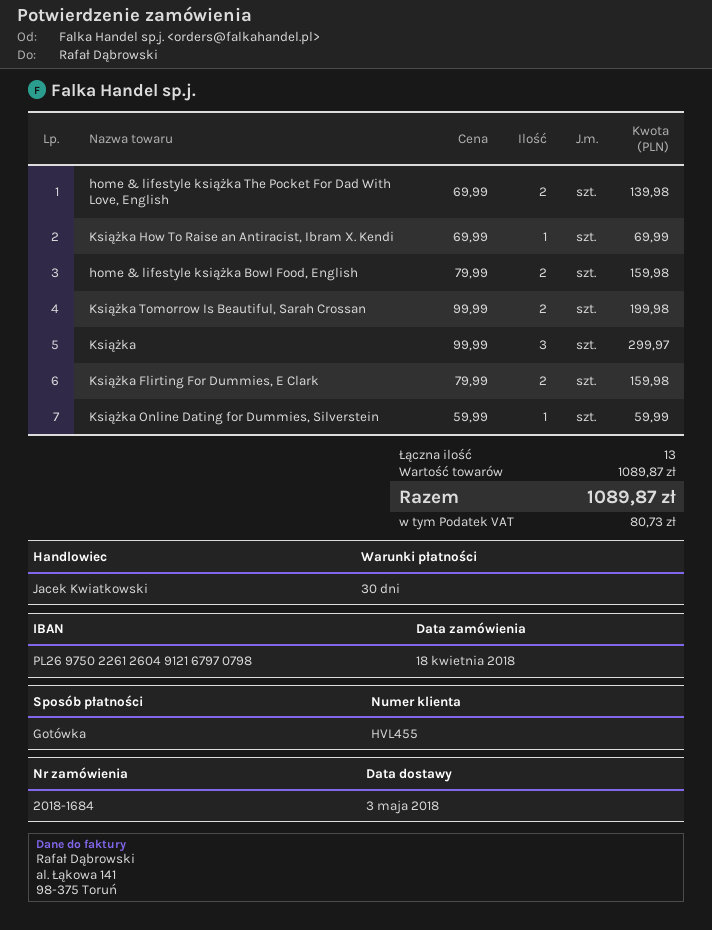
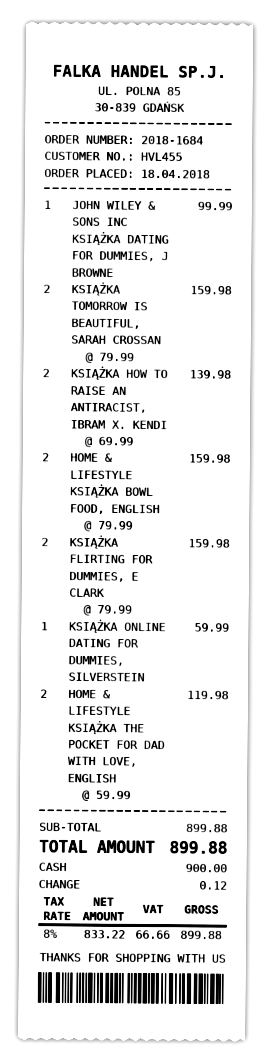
home & lifestyle książka The Pocket For Dad With Love, English: 2 x 69.99 = 139.98 -> 2 x 59.99 = 119.98
Książka How To Raise an Antiracist, Ibram X. Kendi: 1 x 69.99 = 69.99 -> 2 x 69.99 = 139.98
Książka Tomorrow Is Beautiful, Sarah Crossan: 2 x 99.99 = 199.98 -> 2 x 79.99 = 159.98
Książka: 3 x 99.99 = 299.97 -> none
JOHN WILEY & SONS INC KSIĄŻKA DATING FOR DUMMIES, J BROWNE: none -> 1 x 99.99 = 99.99
subtotal: 1089.87 -> 899.88
tax: 80.73 -> 66.66
total: 1089.87 -> 899.88

